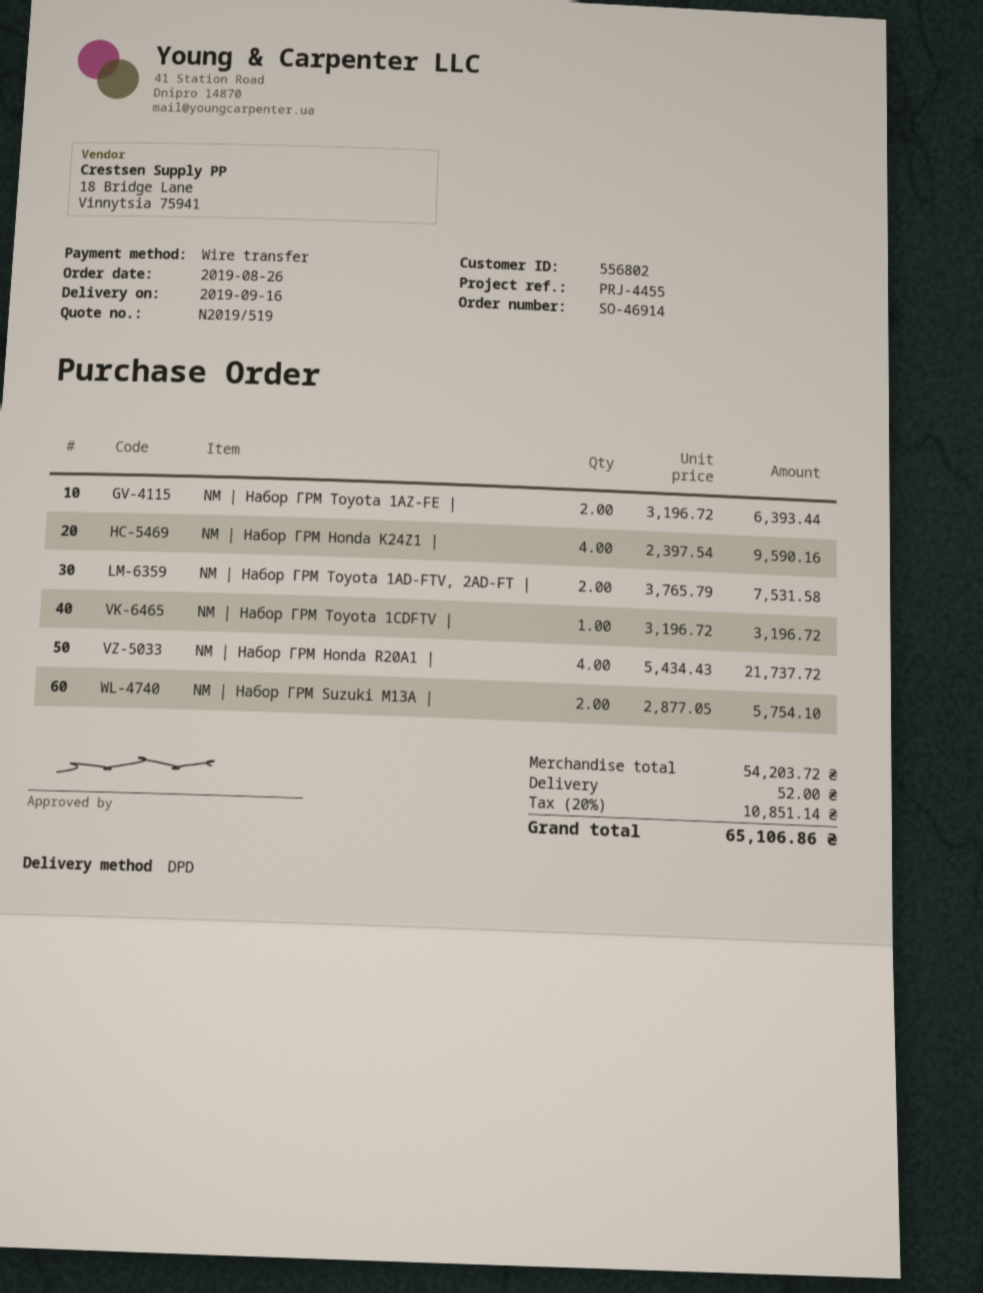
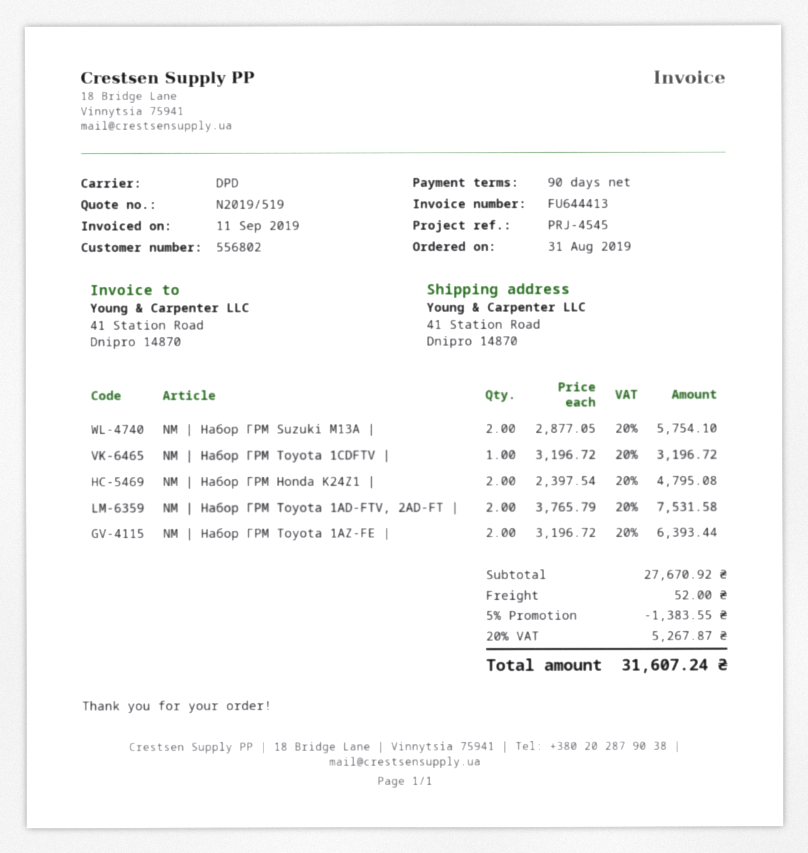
order date: 2019-08-26 -> 2019-08-31
reference: PRJ-4455 -> PRJ-4545
NM | Набор ГРМ Honda K24Z1 |: 4 x 2397.54 = 9590.16 -> 2 x 2397.54 = 4795.08
NM | Набор ГРМ Honda R20A1 |: 4 x 5434.43 = 21737.72 -> none
subtotal: 54203.72 -> 27670.92
discount: none -> 5% = 1383.55
tax: 20% = 10851.14 -> 20% = 5267.87
total: 65106.86 -> 31607.24

